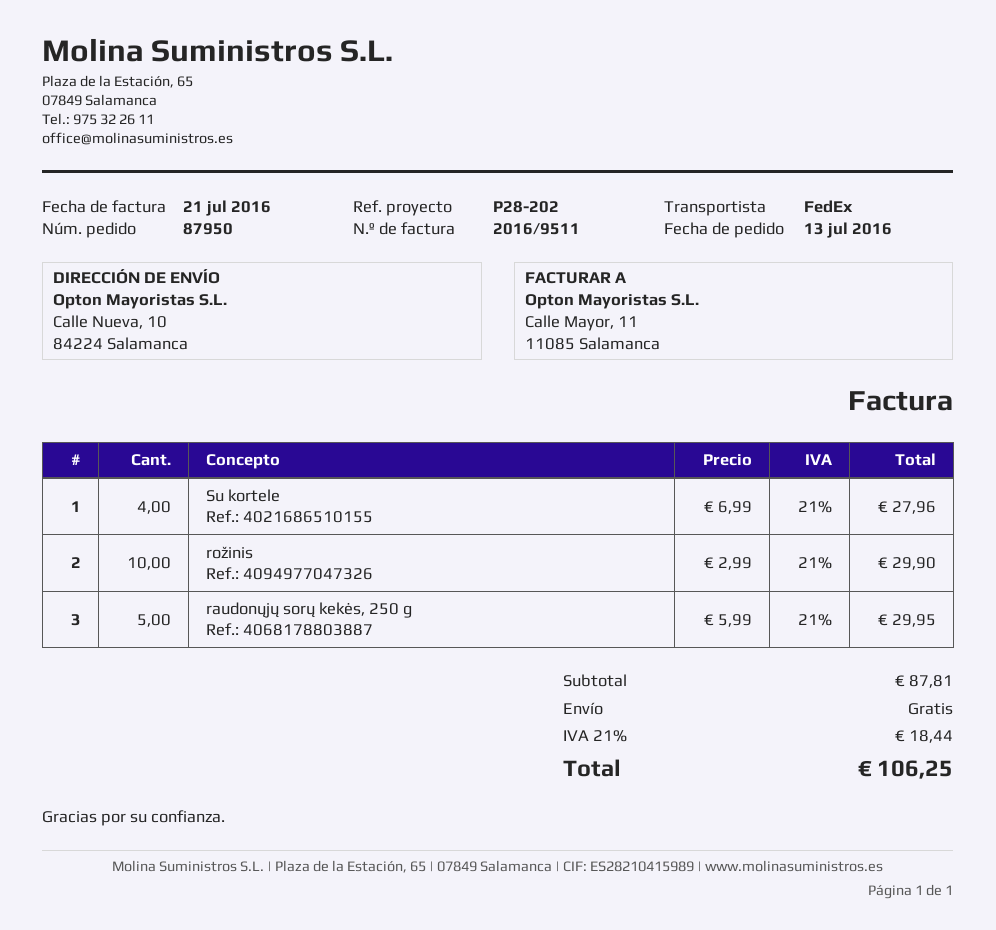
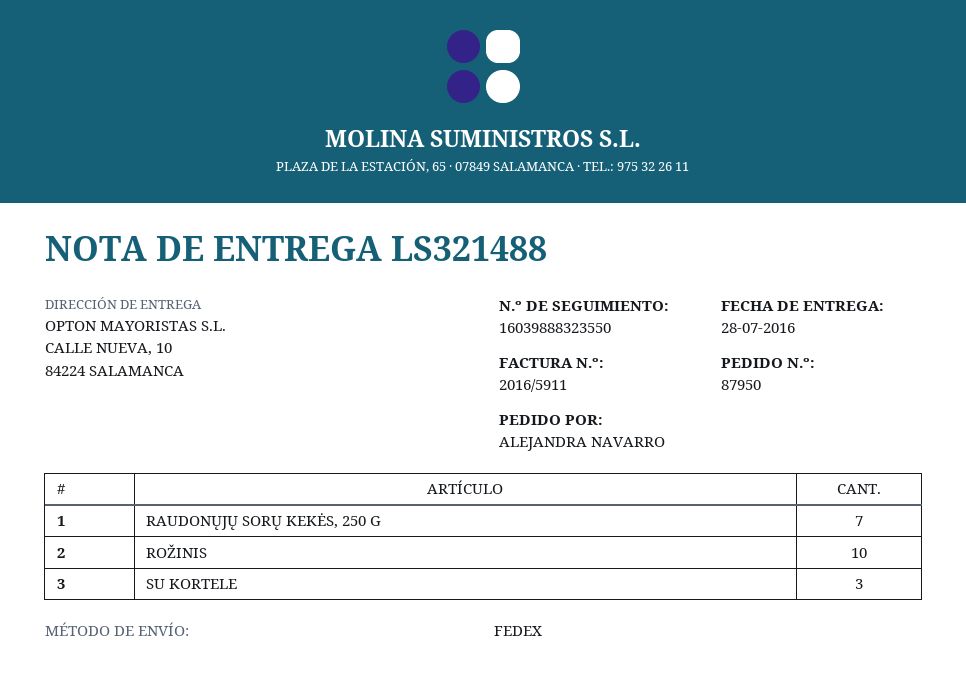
invoice number: 2016/9511 -> 2016/5911
Su kortele: 4 -> 3
raudonųjų sorų kekės, 250 g: 5 -> 7

